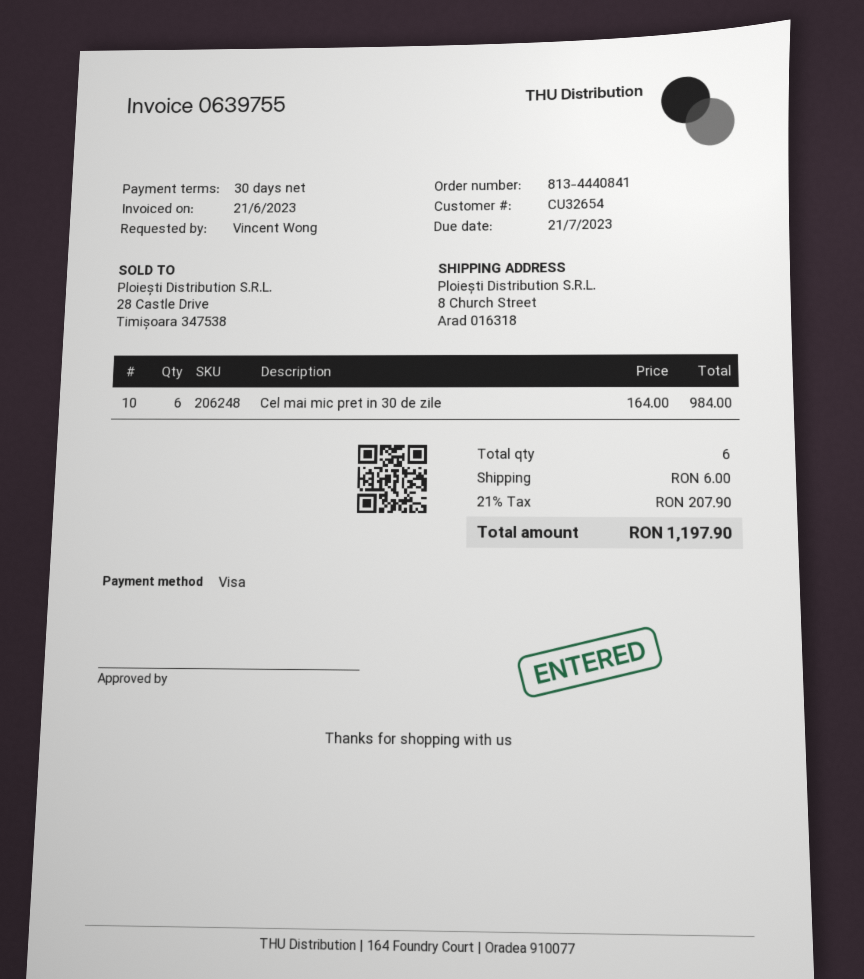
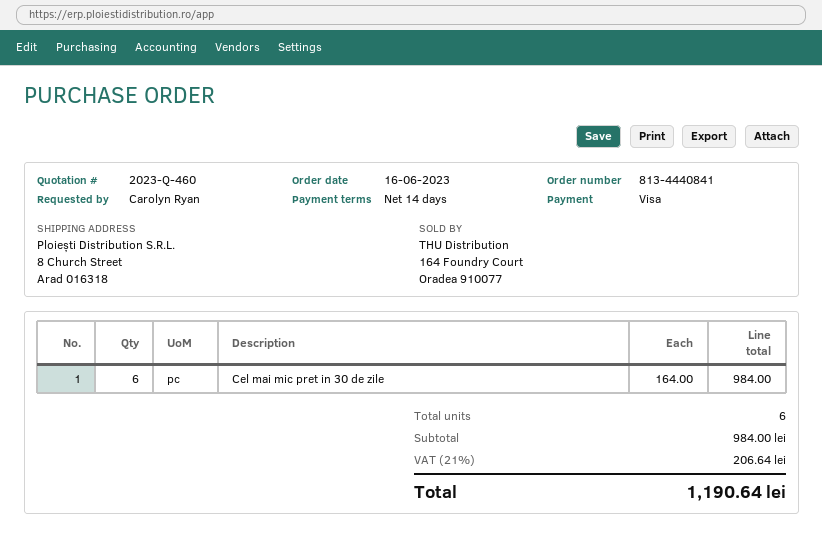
payment terms: 30 days -> 14 days
ordered by: Vincent Wong -> Carolyn Ryan
shipping: 6.00 -> none
tax: 21% = 207.90 -> 21% = 206.64
total: 1197.90 -> 1190.64

